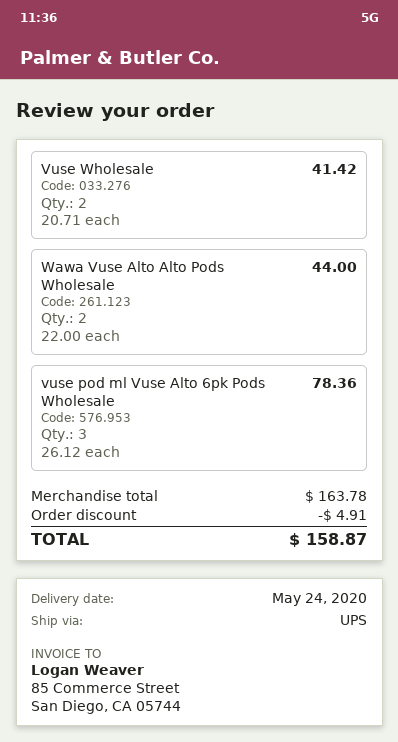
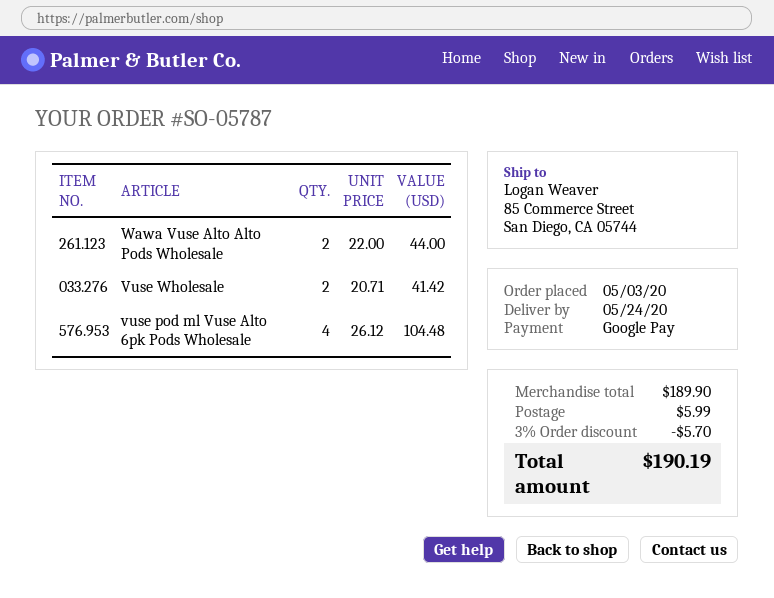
vuse pod ml Vuse Alto 6pk Pods Wholesale: 3 x 26.12 = 78.36 -> 4 x 26.12 = 104.48
subtotal: 163.78 -> 189.90
discount: 4.91 -> 5.70
shipping: none -> 5.99
total: 158.87 -> 190.19

